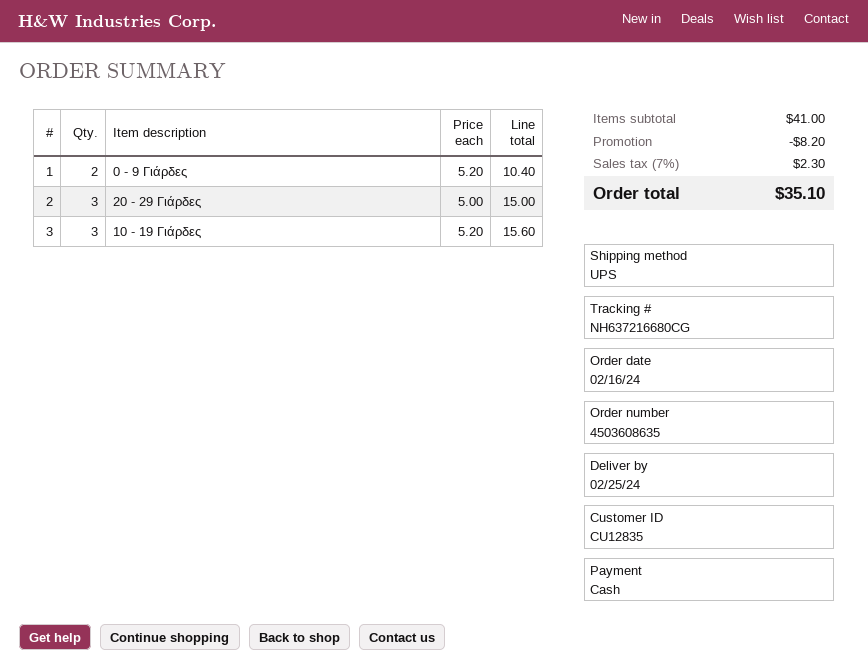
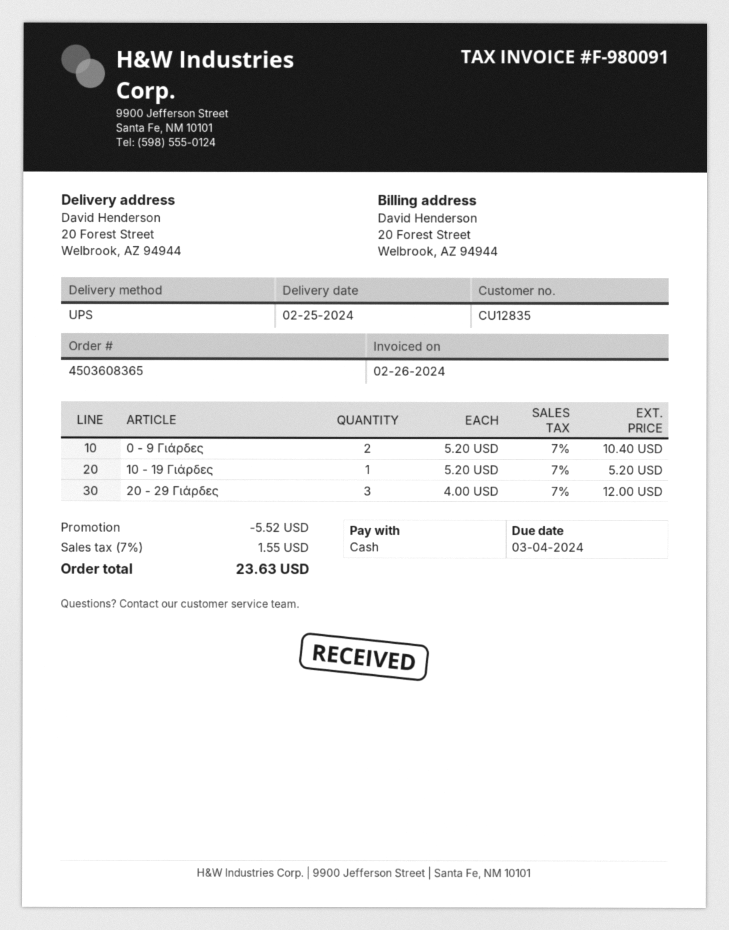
order number: 4503608635 -> 4503608365
20 - 29 Γιάρδες: 3 x 5.00 = 15.00 -> 3 x 4.00 = 12.00
10 - 19 Γιάρδες: 3 x 5.20 = 15.60 -> 1 x 5.20 = 5.20
discount: 8.20 -> 5.52
tax: 7% = 2.30 -> 7% = 1.55
total: 35.10 -> 23.63

